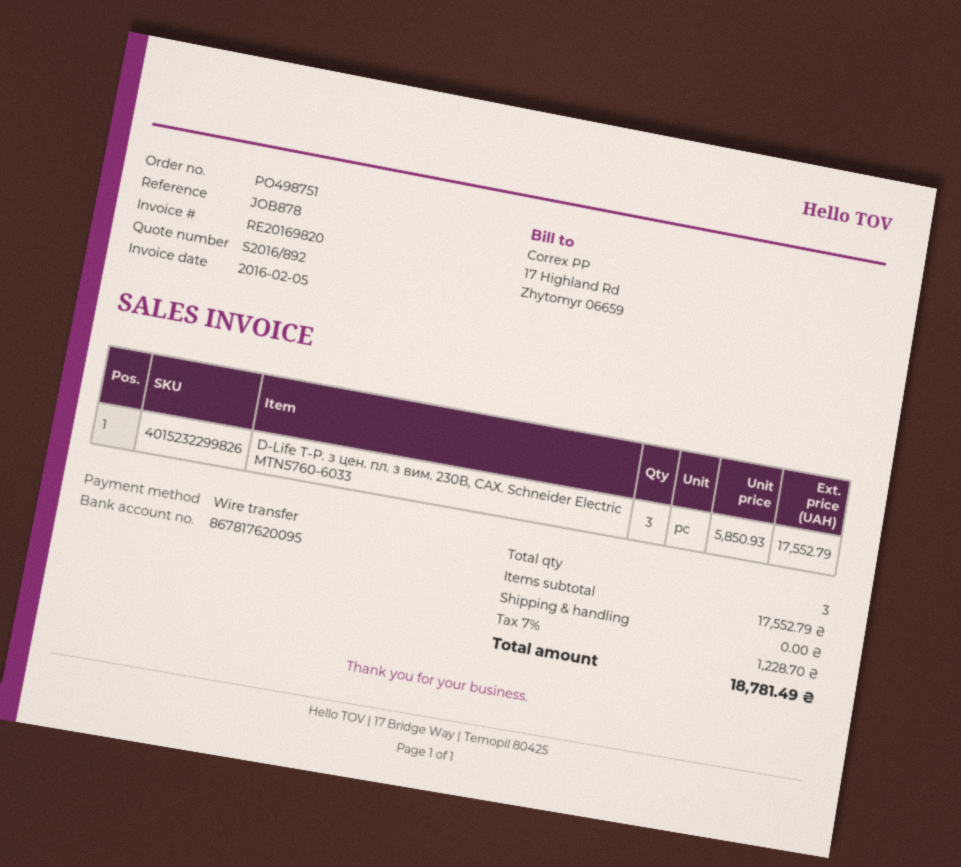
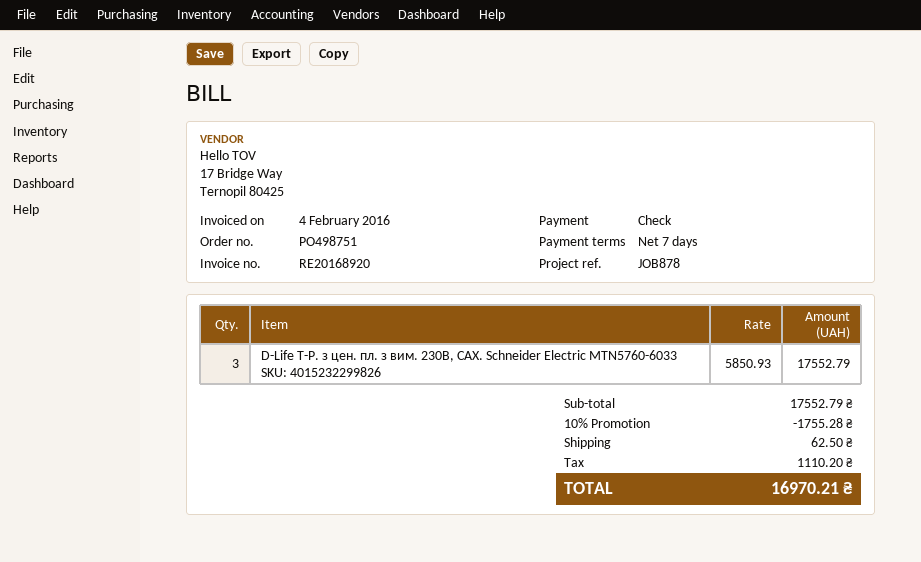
invoice number: RE20169820 -> RE20168920
invoice date: 2016-02-05 -> 2016-02-04
payment method: bank transfer -> cheque
discount: none -> 10% = 1755.28
shipping: 0.00 -> 62.50
tax: 1228.70 -> 1110.20
total: 18781.49 -> 16970.21

